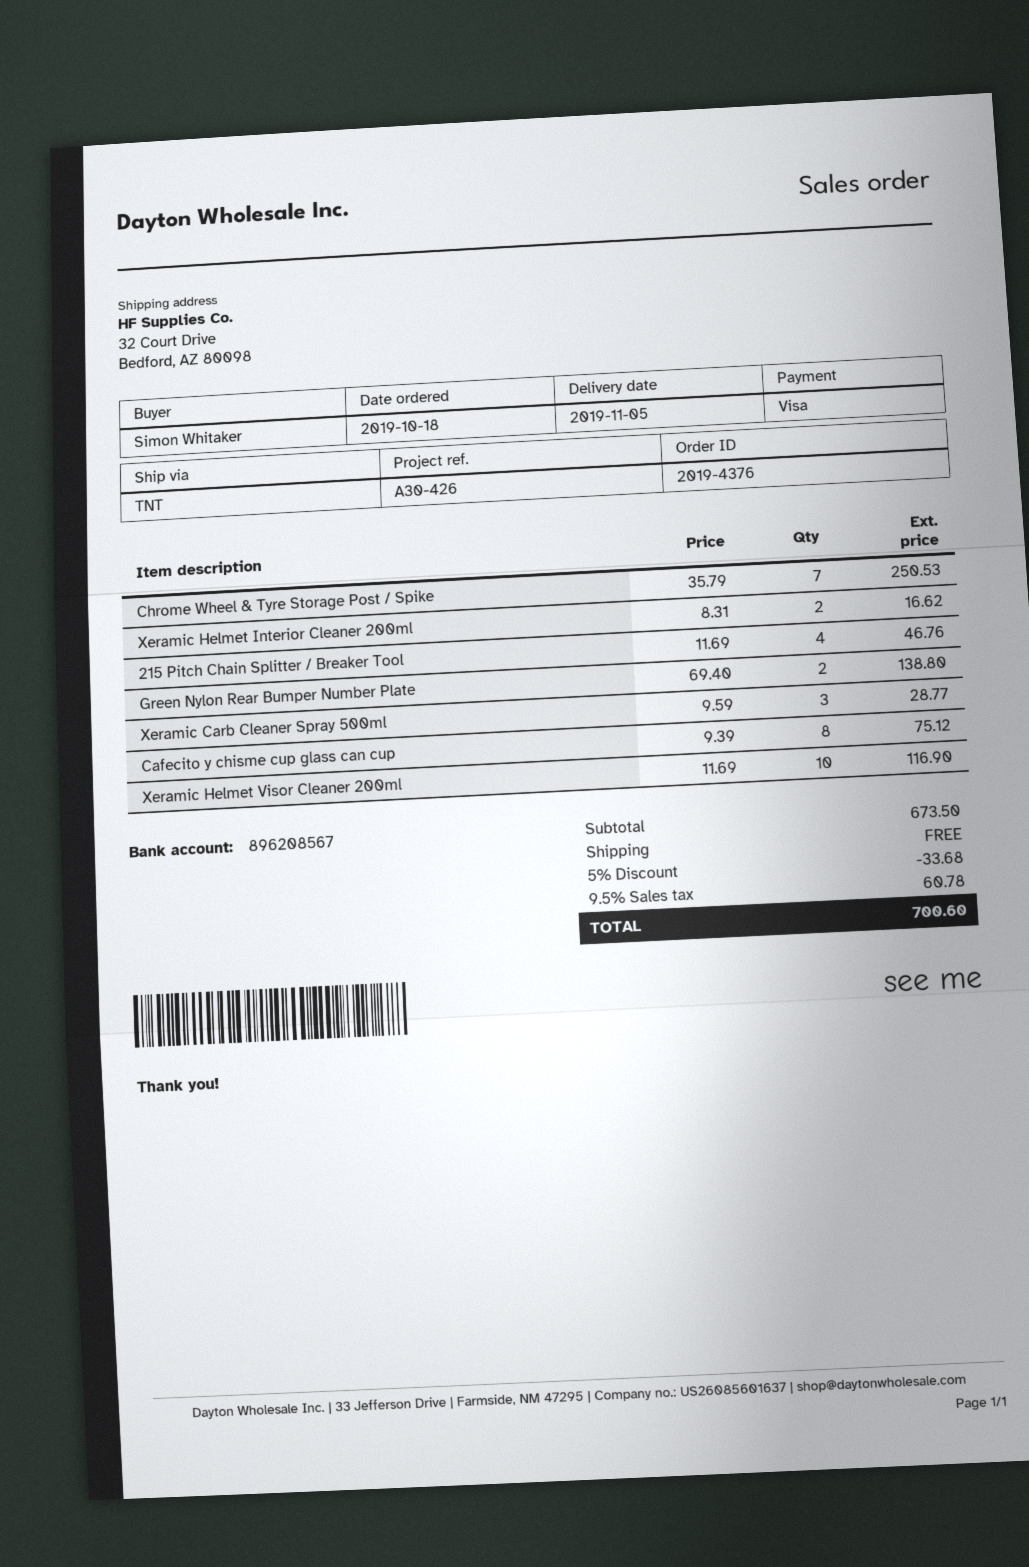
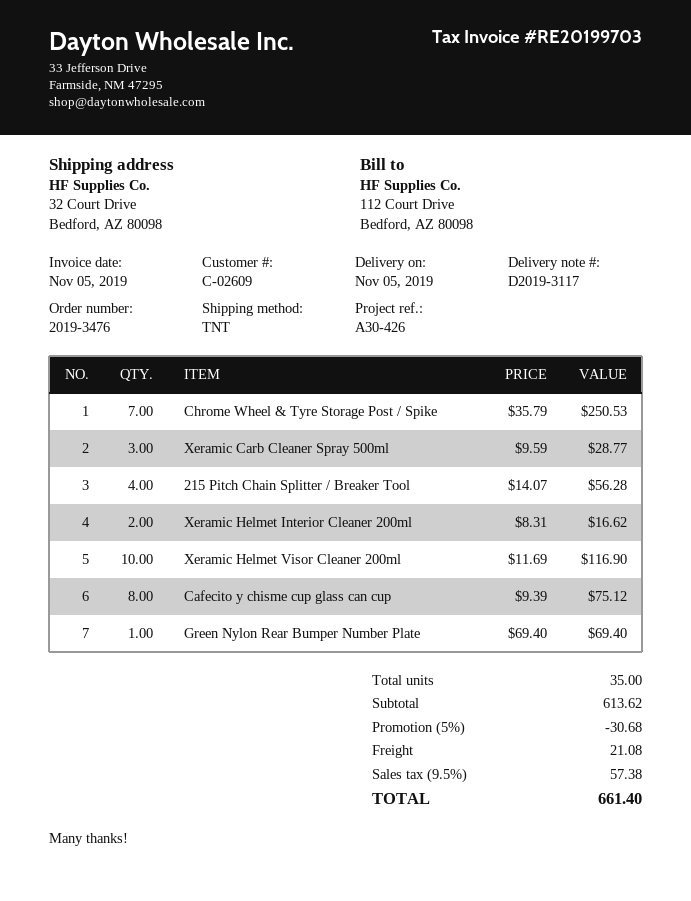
order number: 2019-4376 -> 2019-3476
215 Pitch Chain Splitter / Breaker Tool: 4 x 11.69 = 46.76 -> 4 x 14.07 = 56.28
Green Nylon Rear Bumper Number Plate: 2 x 69.40 = 138.80 -> 1 x 69.40 = 69.40
subtotal: 673.50 -> 613.62
discount: 5% = 33.68 -> 5% = 30.68
shipping: 0.00 -> 21.08
tax: 9.5% = 60.78 -> 9.5% = 57.38
total: 700.60 -> 661.40

